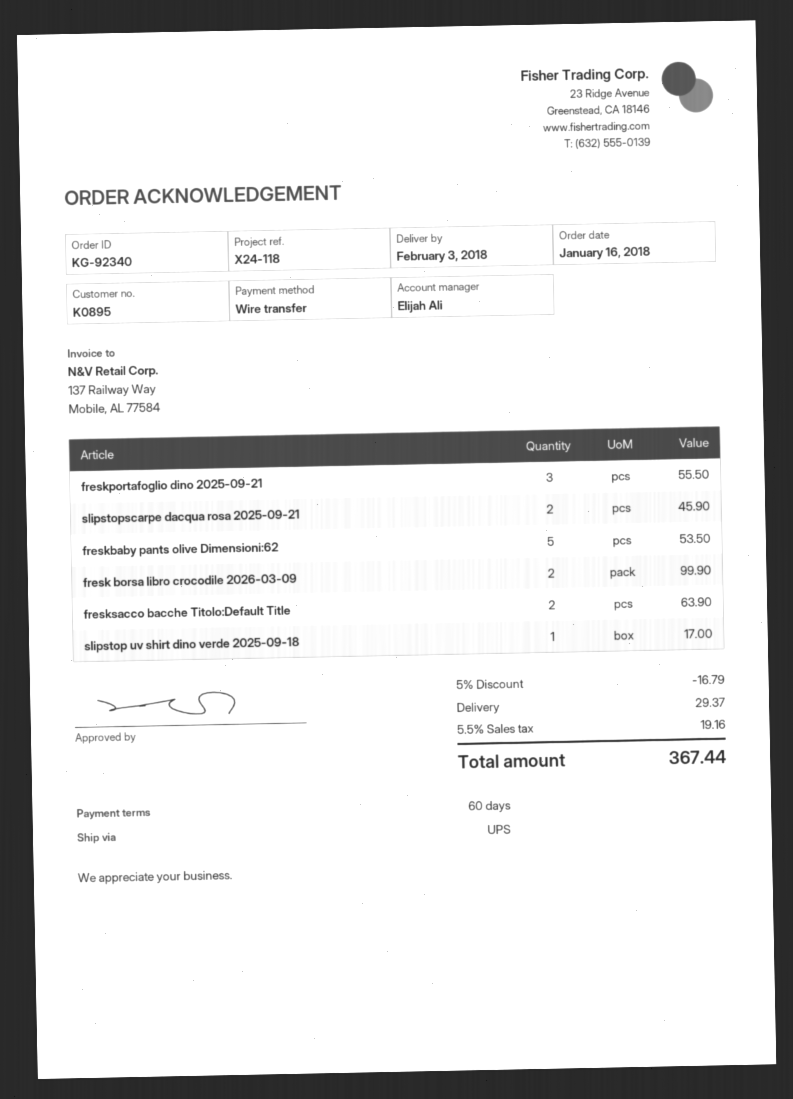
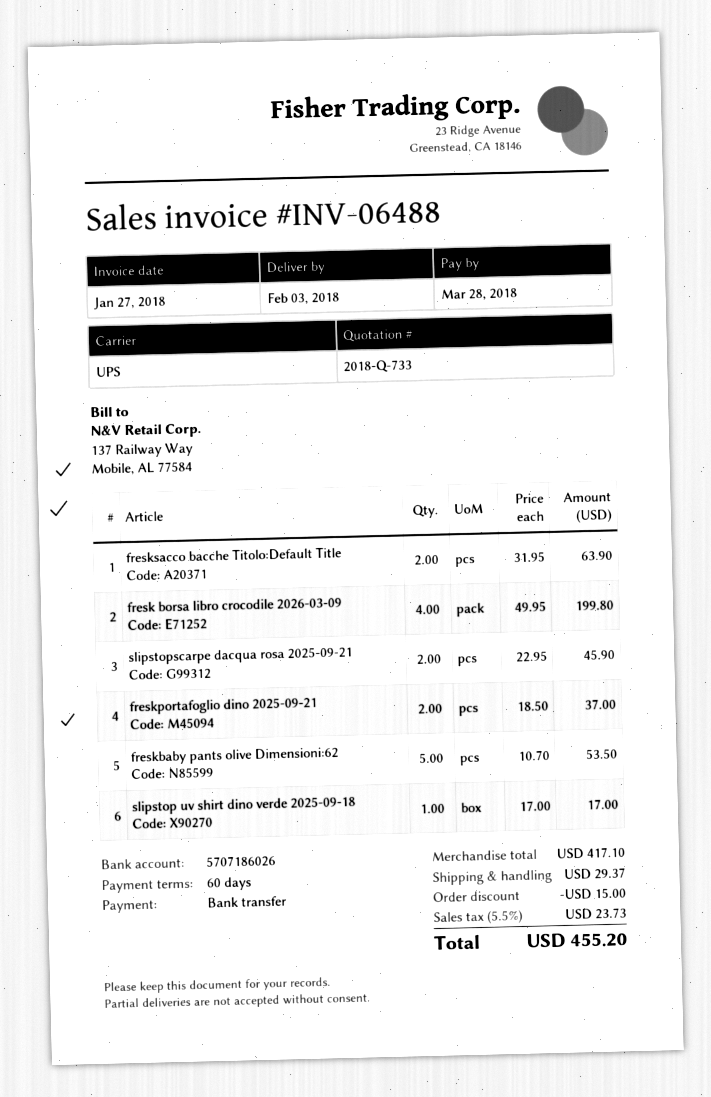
freskportafoglio dino 2025-09-21: 3 for 55.50 -> 2 for 37.00
fresk borsa libro crocodile 2026-03-09: 2 for 99.90 -> 4 for 199.80
discount: 16.79 -> 15.00
tax: 5.5% = 19.16 -> 5.5% = 23.73
total: 367.44 -> 455.20

